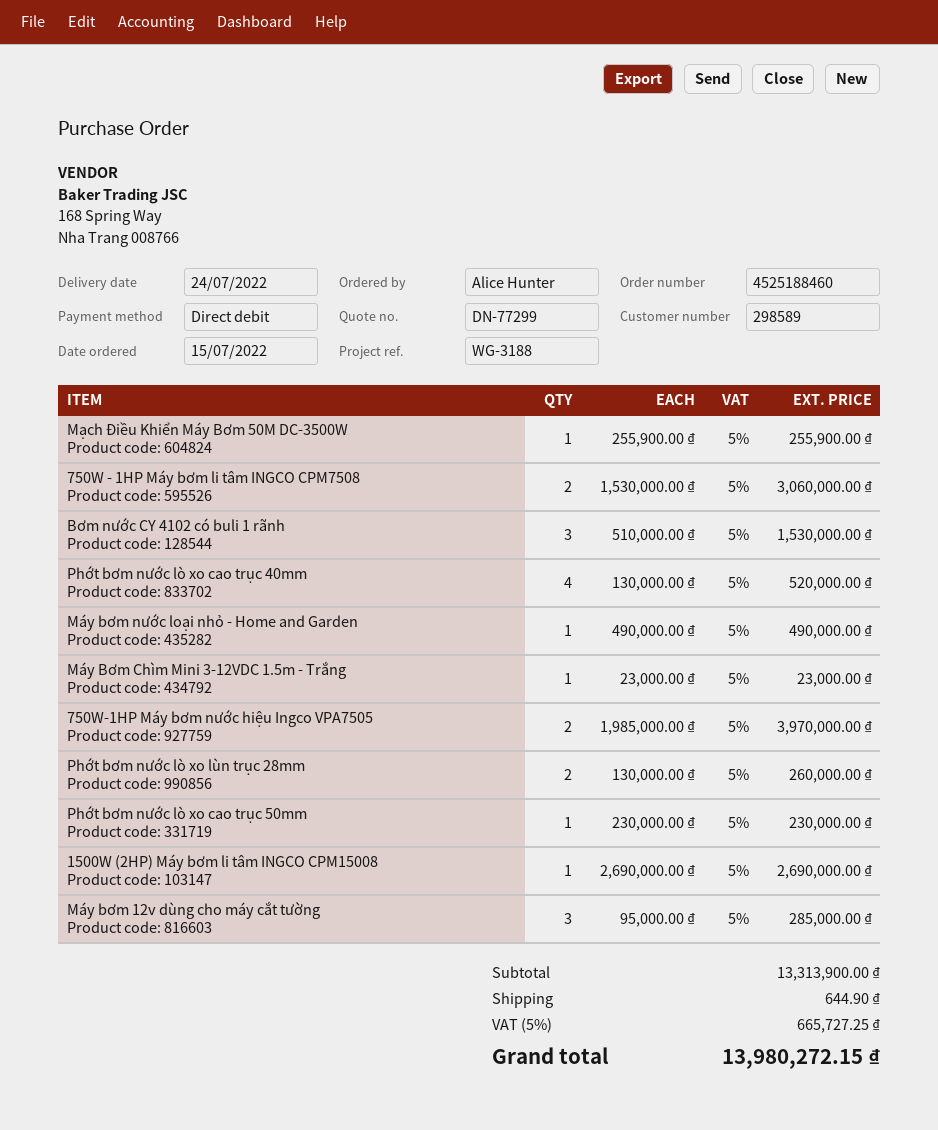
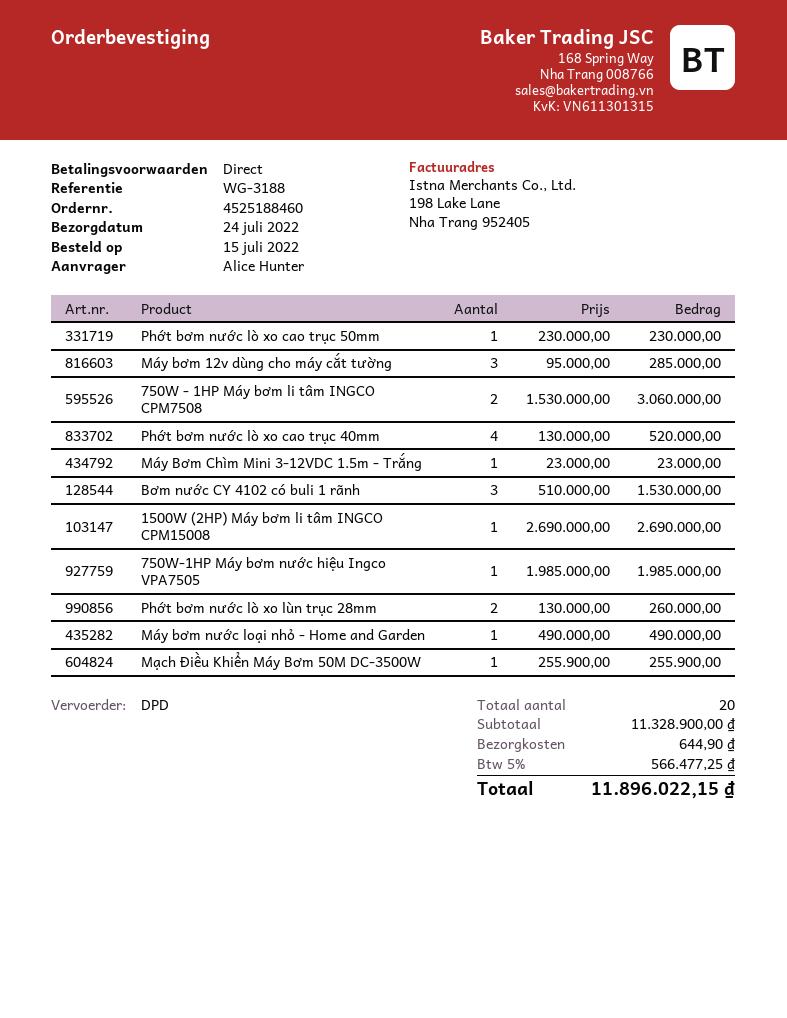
750W-1HP Máy bơm nước hiệu Ingco VPA7505: 2 x 1985000.00 = 3970000.00 -> 1 x 1985000.00 = 1985000.00
subtotal: 13313900.00 -> 11328900.00
tax: 5% = 665727.25 -> 5% = 566477.25
total: 13980272.15 -> 11896022.15

